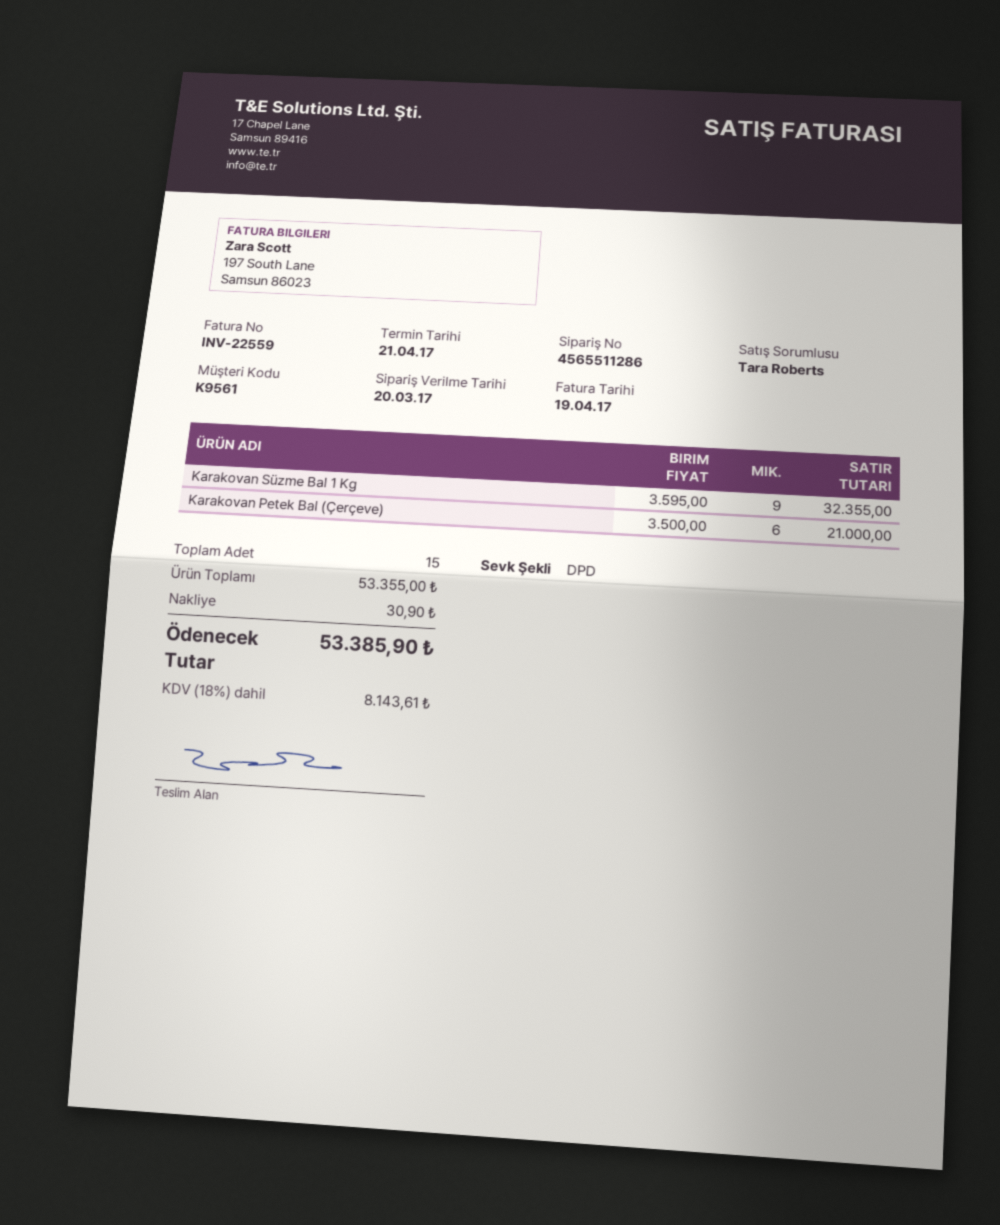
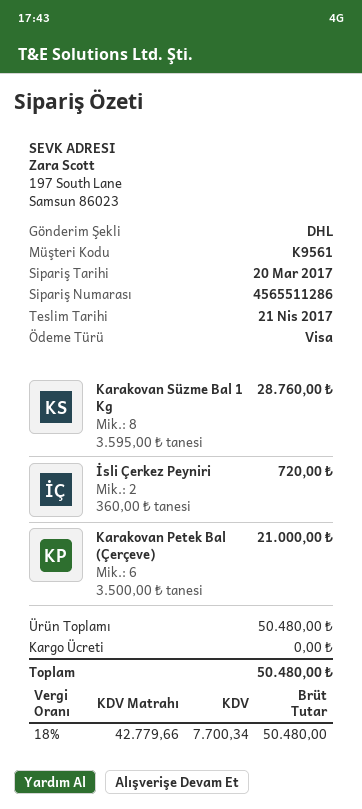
shipping method: DPD -> DHL
Karakovan Süzme Bal 1 Kg: 9 x 3595.00 = 32355.00 -> 8 x 3595.00 = 28760.00
İsli Çerkez Peyniri: none -> 2 x 360.00 = 720.00
subtotal: 53355.00 -> 50480.00
shipping: 30.90 -> 0.00
tax: 18% = 8143.61 -> 18% = 7700.34
total: 53385.90 -> 50480.00

